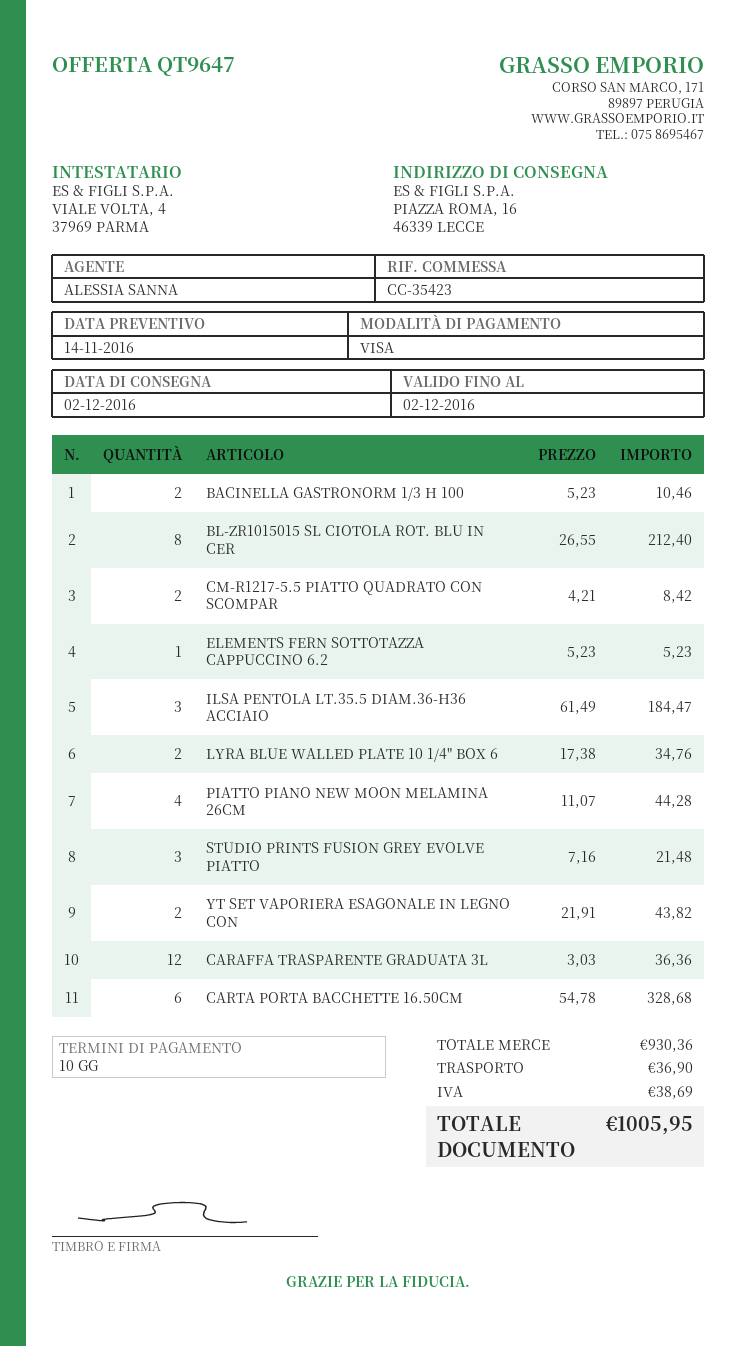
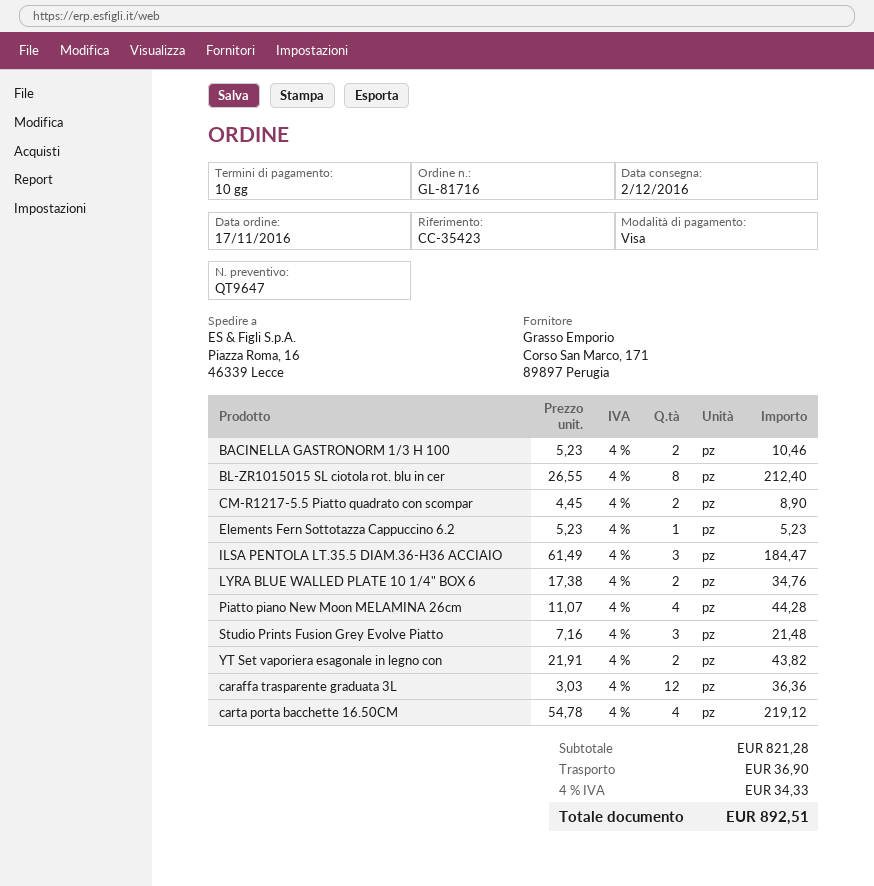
CM-R1217-5.5 PIATTO QUADRATO CON SCOMPAR: 2 x 4.21 = 8.42 -> 2 x 4.45 = 8.90
CARTA PORTA BACCHETTE 16.50CM: 6 x 54.78 = 328.68 -> 4 x 54.78 = 219.12
subtotal: 930.36 -> 821.28
tax: 38.69 -> 34.33
total: 1005.95 -> 892.51

